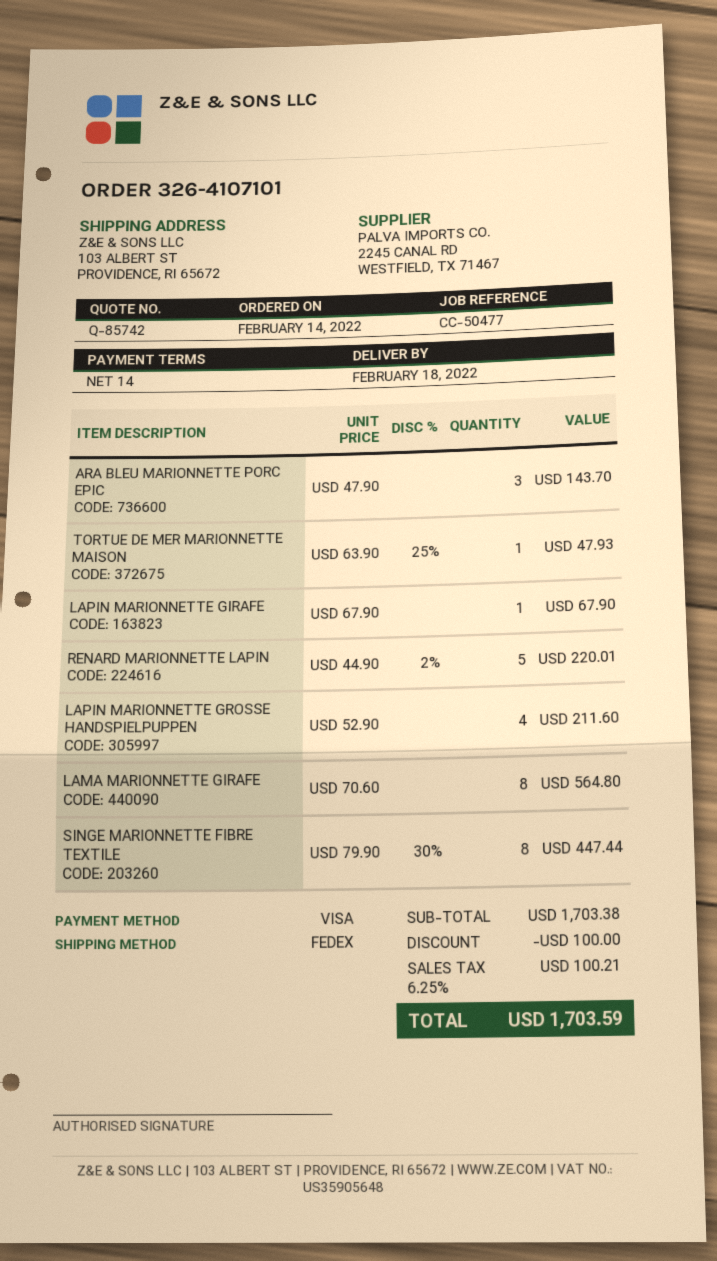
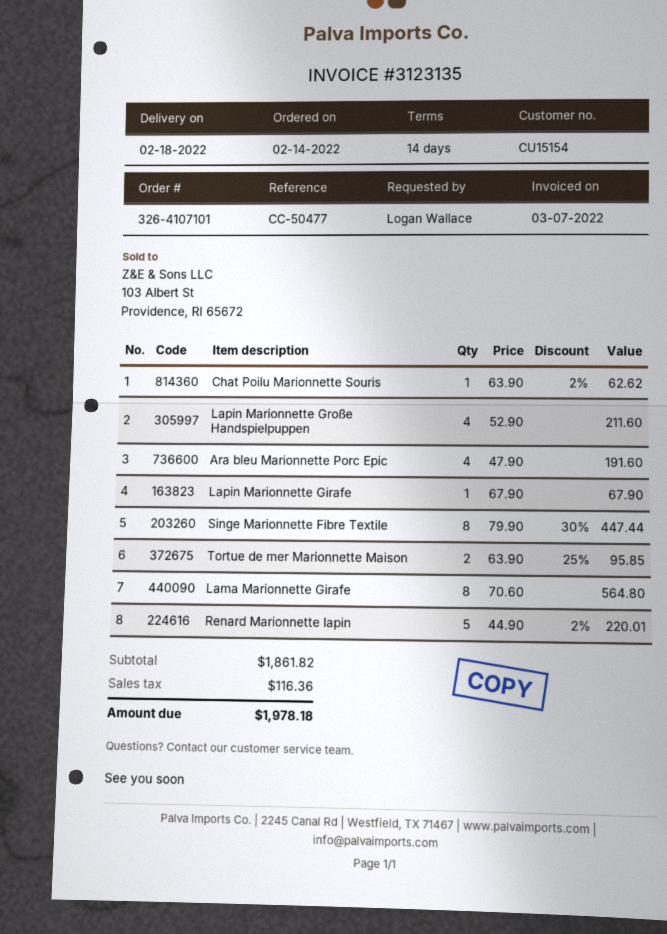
ARA BLEU MARIONNETTE PORC EPIC: 3 x 47.90 = 143.70 -> 4 x 47.90 = 191.60
TORTUE DE MER MARIONNETTE MAISON: 1 x 63.90 - 25% = 47.93 -> 2 x 63.90 - 25% = 95.85
Chat Poilu Marionnette Souris: none -> 1 x 63.90 - 2% = 62.62
subtotal: 1703.38 -> 1861.82
discount: 100.00 -> none
tax: 100.21 -> 116.36
total: 1703.59 -> 1978.18

